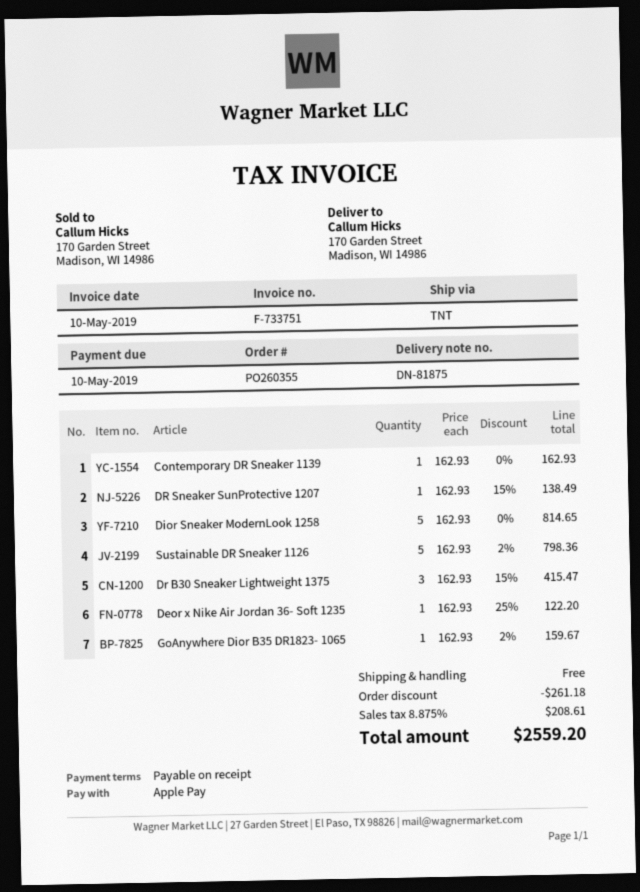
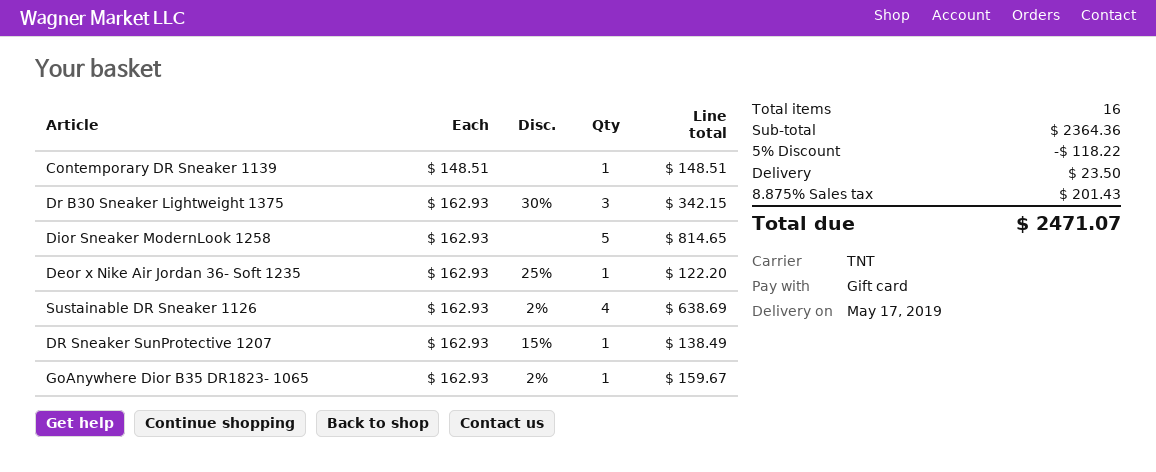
payment method: Apple Pay -> gift card
Contemporary DR Sneaker 1139: 1 x 162.93 = 162.93 -> 1 x 148.51 = 148.51
Sustainable DR Sneaker 1126: 5 x 162.93 - 2% = 798.36 -> 4 x 162.93 - 2% = 638.69
Dr B30 Sneaker Lightweight 1375: 3 x 162.93 - 15% = 415.47 -> 3 x 162.93 - 30% = 342.15
discount: 261.18 -> 118.22
shipping: 0.00 -> 23.50
tax: 8.875% = 208.61 -> 8.875% = 201.43
total: 2559.20 -> 2471.07

